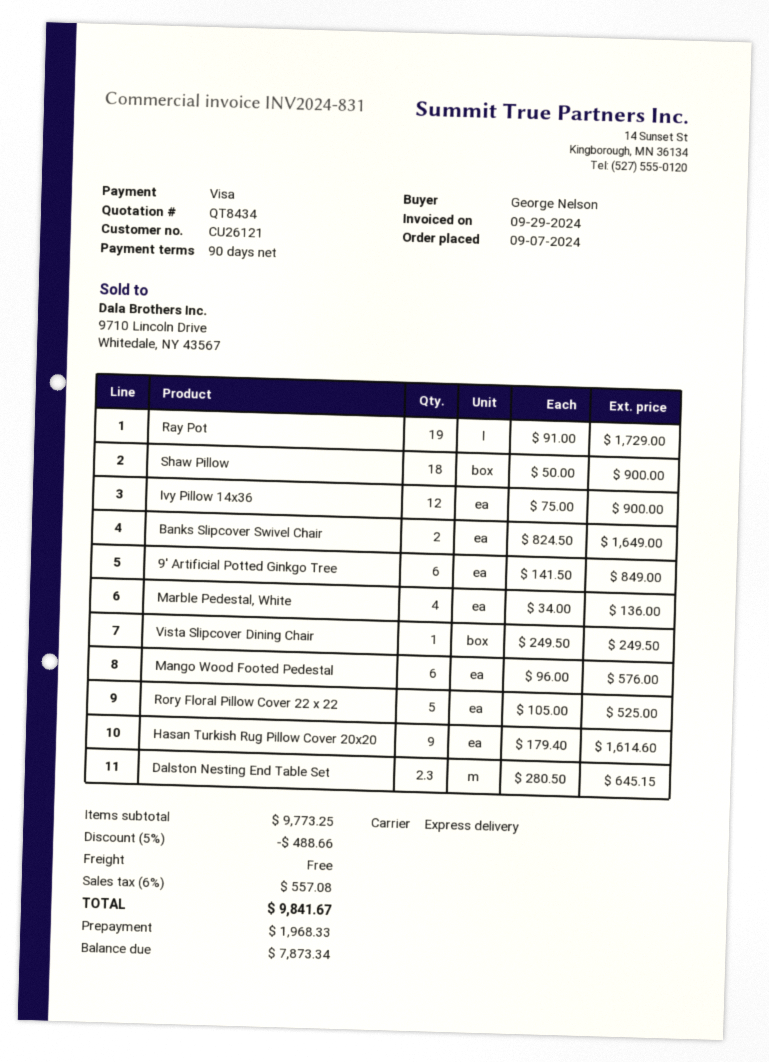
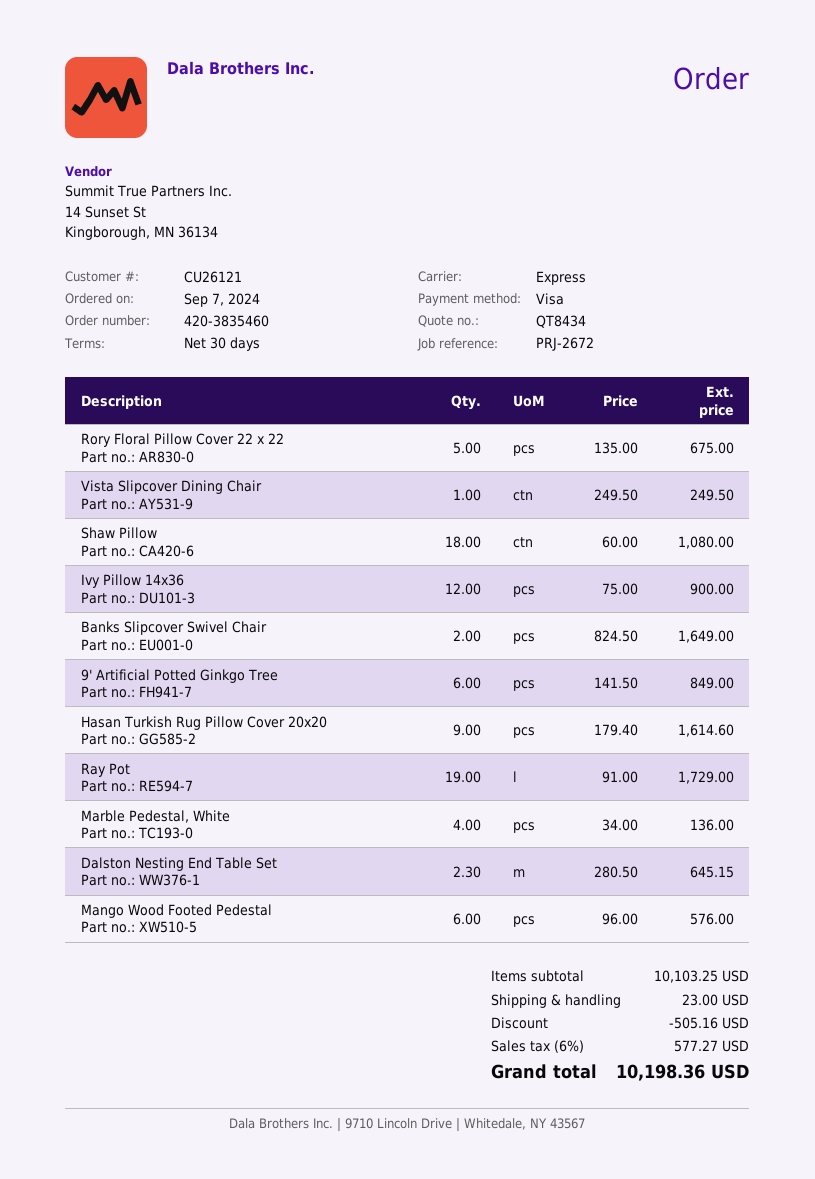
payment terms: 90 days -> 30 days
Shaw Pillow: 18 x 50.00 = 900.00 -> 18 x 60.00 = 1080.00
Rory Floral Pillow Cover 22 x 22: 5 x 105.00 = 525.00 -> 5 x 135.00 = 675.00
subtotal: 9773.25 -> 10103.25
discount: 488.66 -> 505.16
shipping: 0.00 -> 23.00
tax: 6% = 557.08 -> 6% = 577.27
total: 9841.67 -> 10198.36

